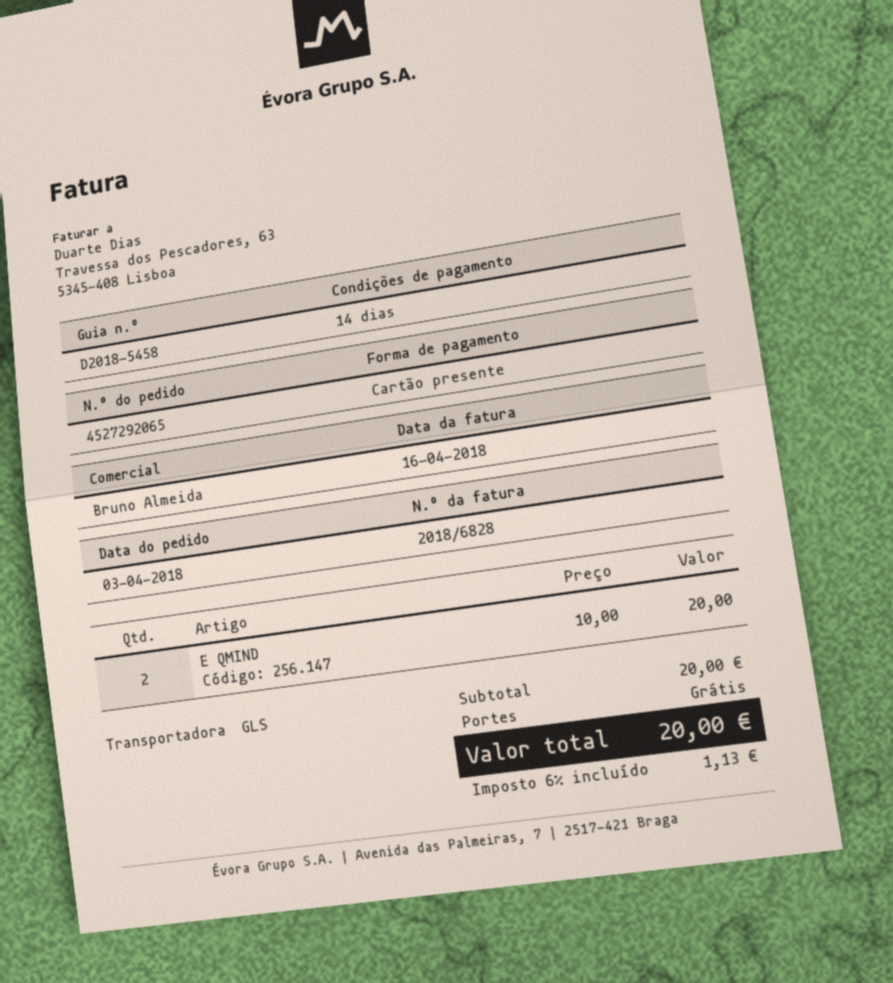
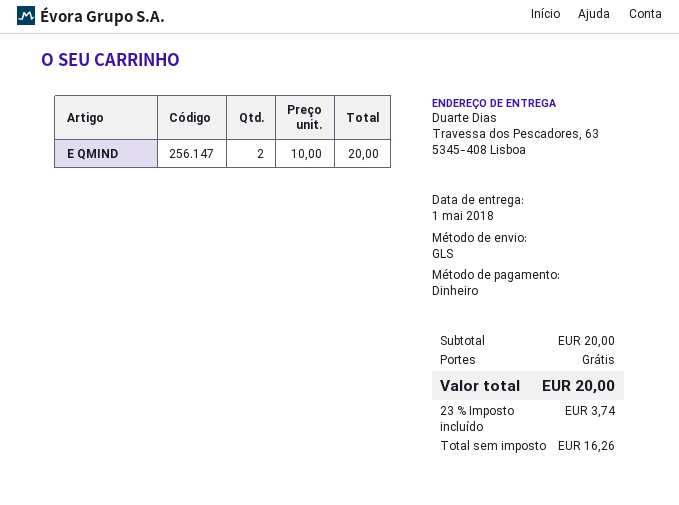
payment method: gift card -> cash
tax: 6% = 1.13 -> 23% = 3.74

